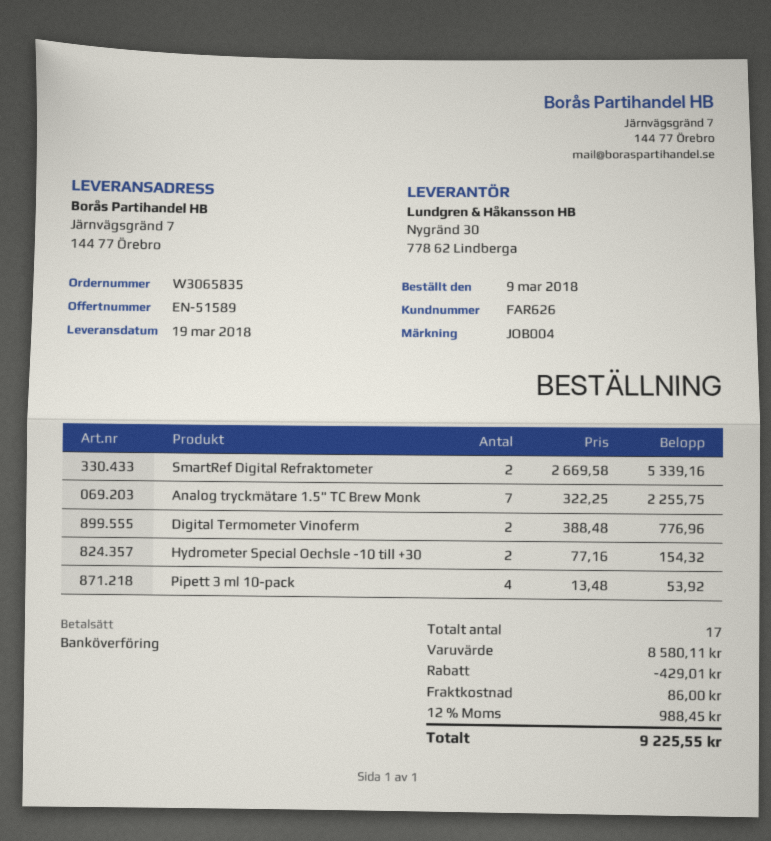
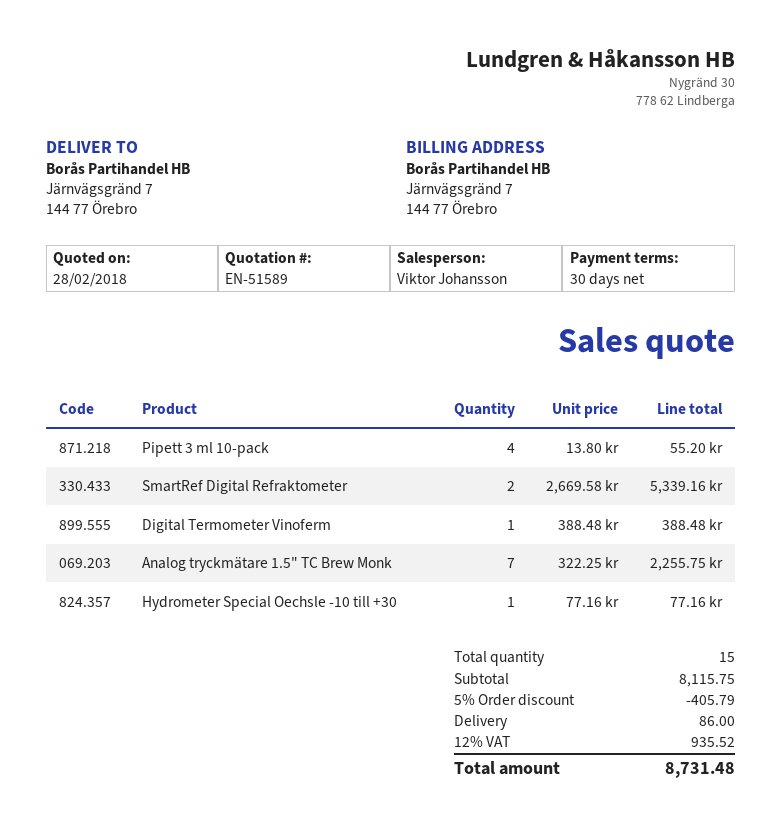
Digital Termometer Vinoferm: 2 x 388.48 = 776.96 -> 1 x 388.48 = 388.48
Hydrometer Special Oechsle -10 till +30: 2 x 77.16 = 154.32 -> 1 x 77.16 = 77.16
Pipett 3 ml 10-pack: 4 x 13.48 = 53.92 -> 4 x 13.80 = 55.20
total quantity: 17 -> 15
subtotal: 8580.11 -> 8115.75
discount: 429.01 -> 405.79
tax: 12% = 988.45 -> 12% = 935.52
total: 9225.55 -> 8731.48

